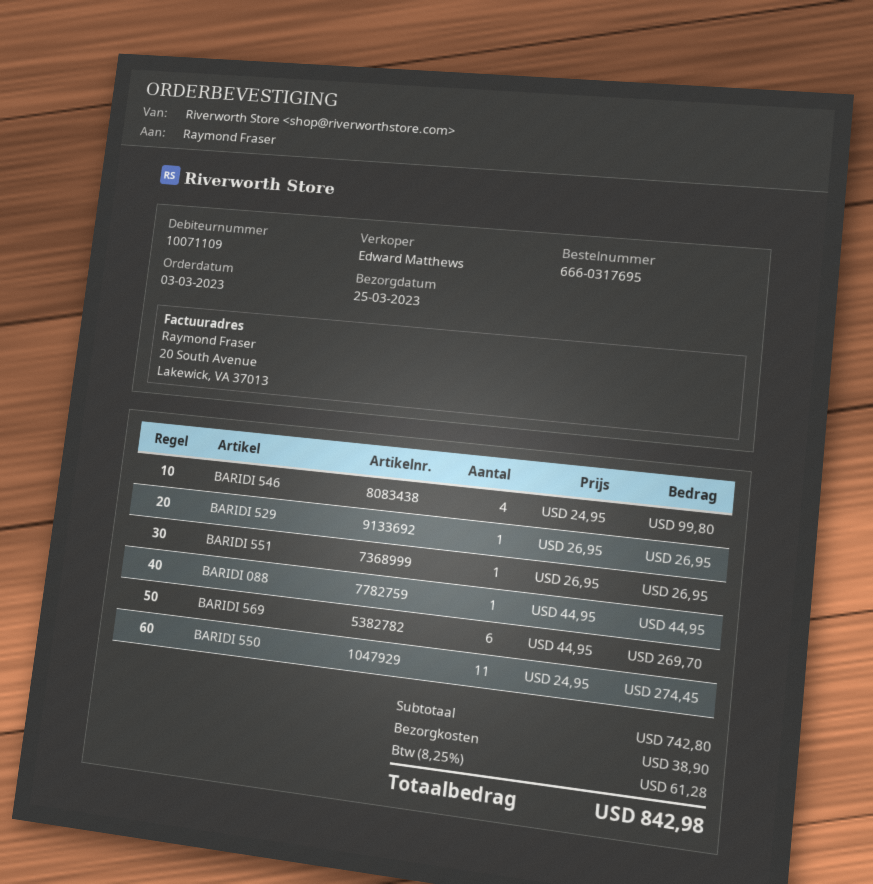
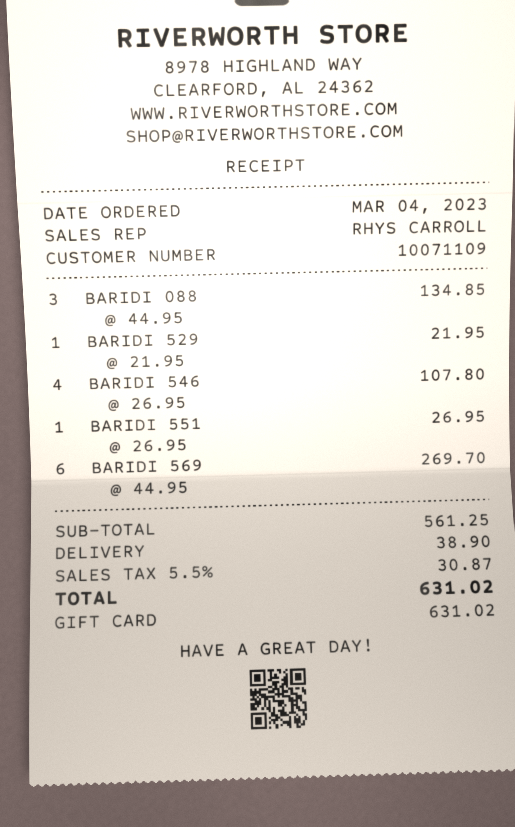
order date: 2023-03-03 -> 2023-03-04
sales rep: Edward Matthews -> RHYS CARROLL
BARIDI 546: 4 x 24.95 = 99.80 -> 4 x 26.95 = 107.80
BARIDI 529: 1 x 26.95 = 26.95 -> 1 x 21.95 = 21.95
BARIDI 088: 1 x 44.95 = 44.95 -> 3 x 44.95 = 134.85
BARIDI 550: 11 x 24.95 = 274.45 -> none
subtotal: 742.80 -> 561.25
tax: 8.25% = 61.28 -> 5.5% = 30.87
total: 842.98 -> 631.02

